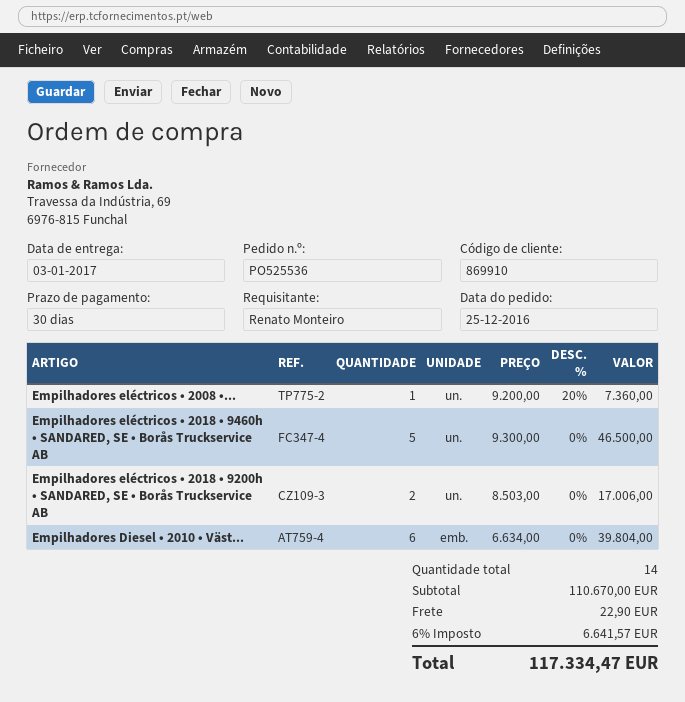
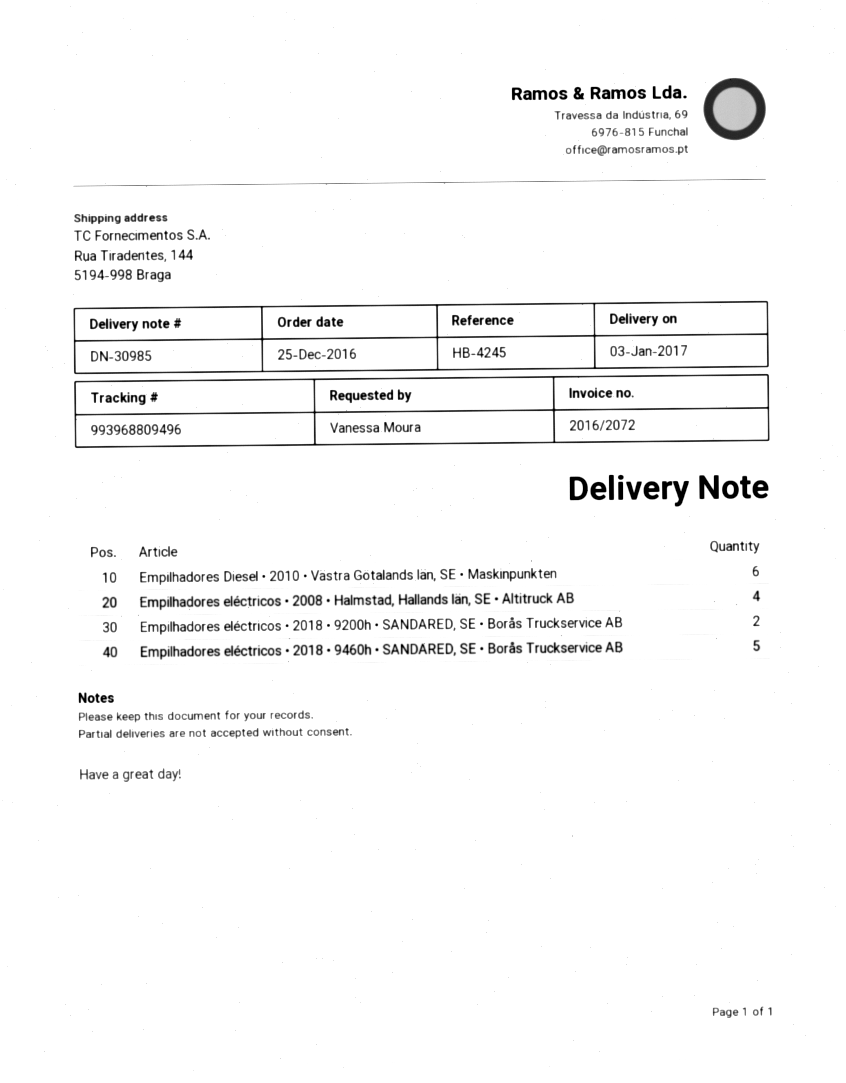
ordered by: Renato Monteiro -> Vanessa Moura
Empilhadores eléctricos • 2008 •...: 1 -> 4

